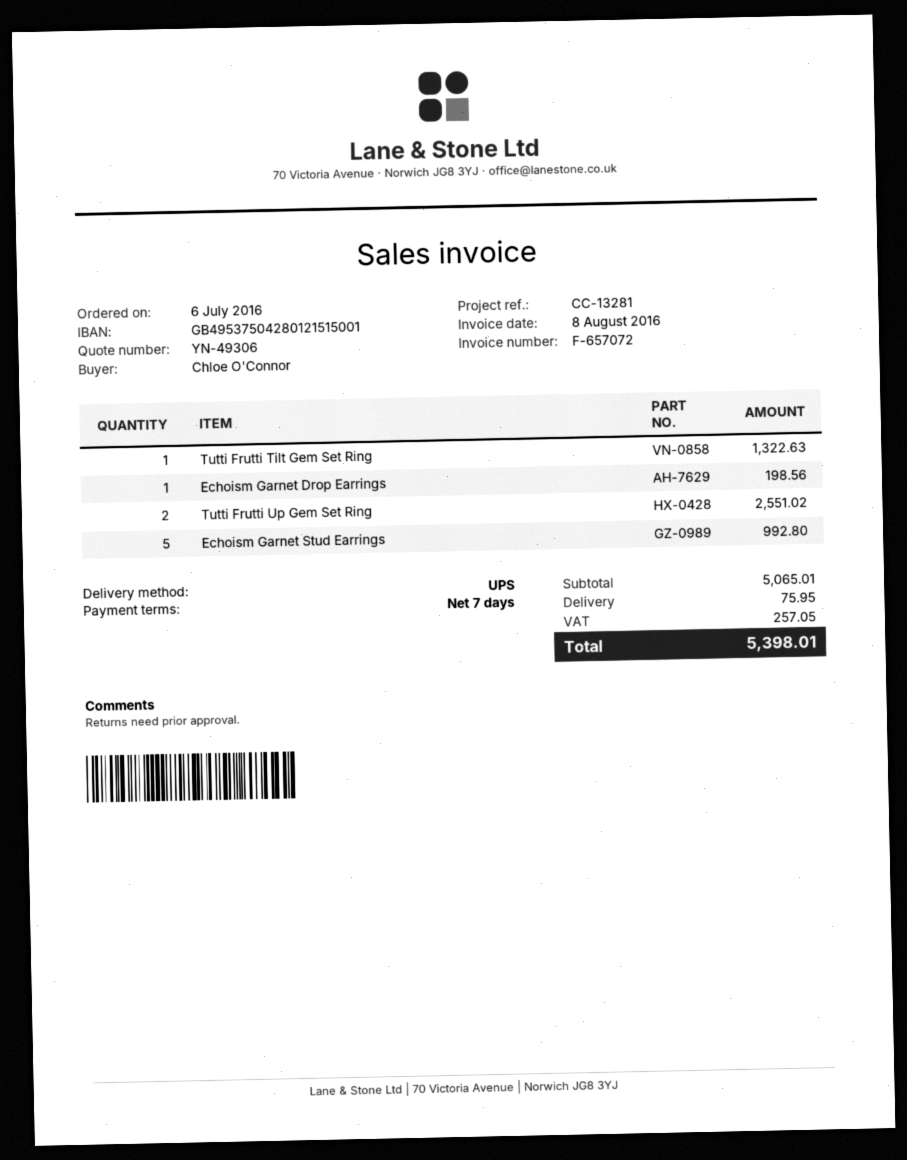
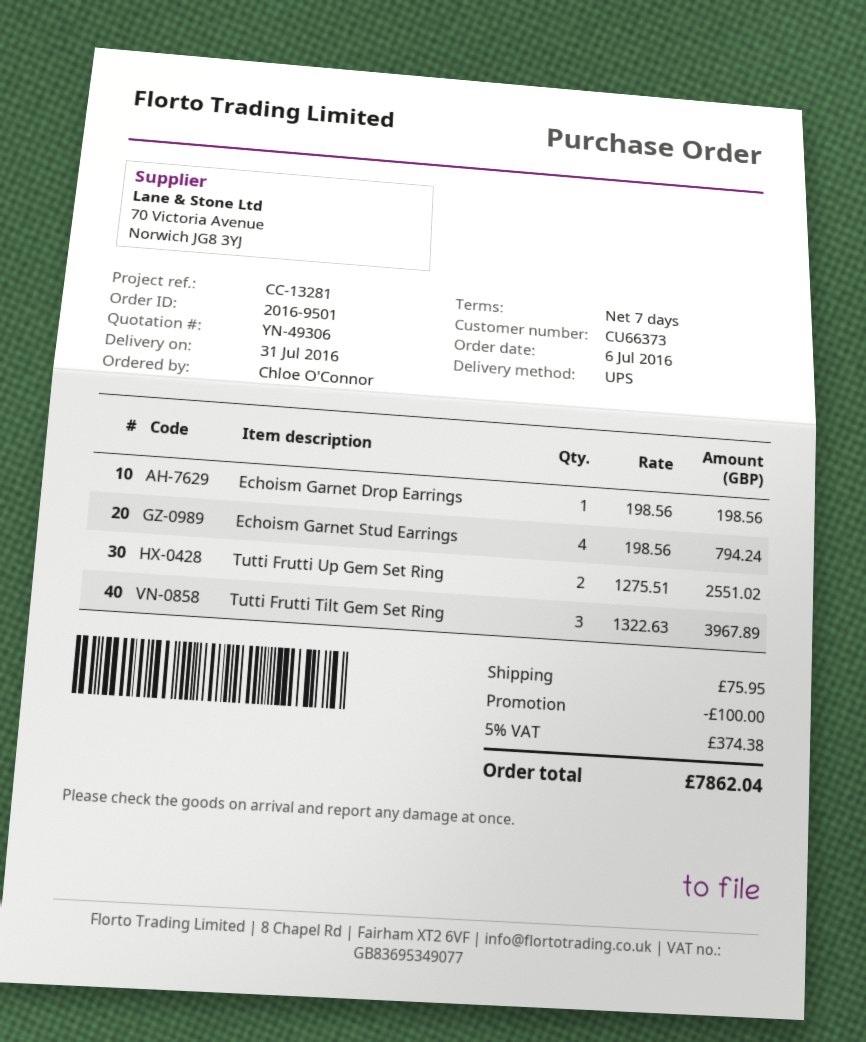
Tutti Frutti Tilt Gem Set Ring: 1 for 1322.63 -> 3 for 3967.89
Echoism Garnet Stud Earrings: 5 for 992.80 -> 4 for 794.24
discount: none -> 100.00
tax: 257.05 -> 374.38
total: 5398.01 -> 7862.04

